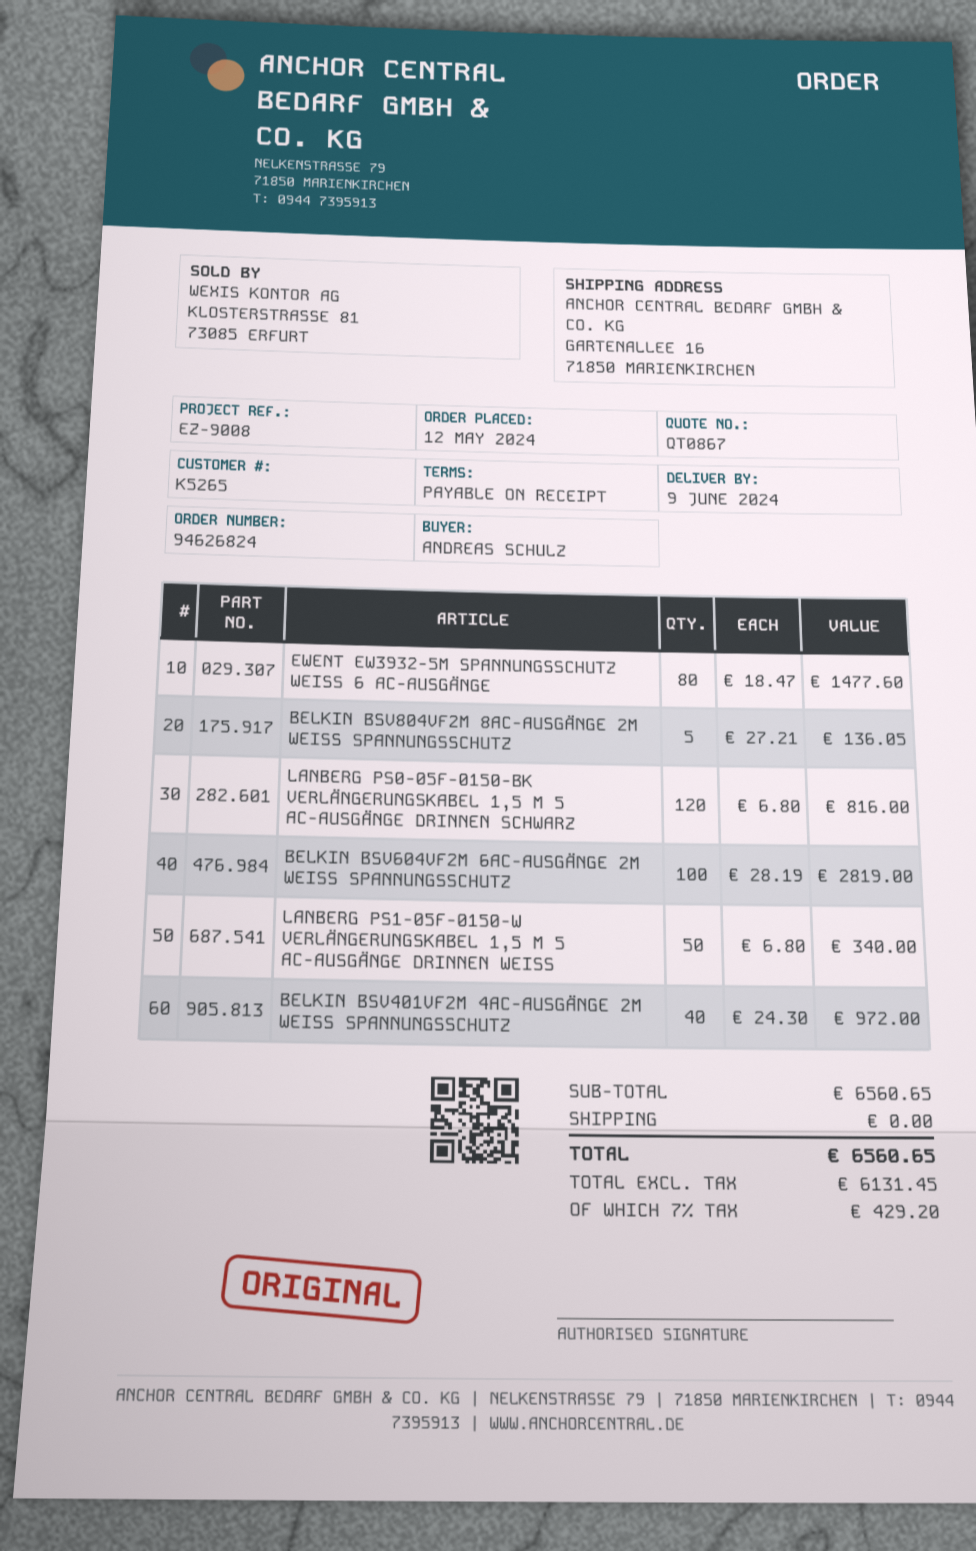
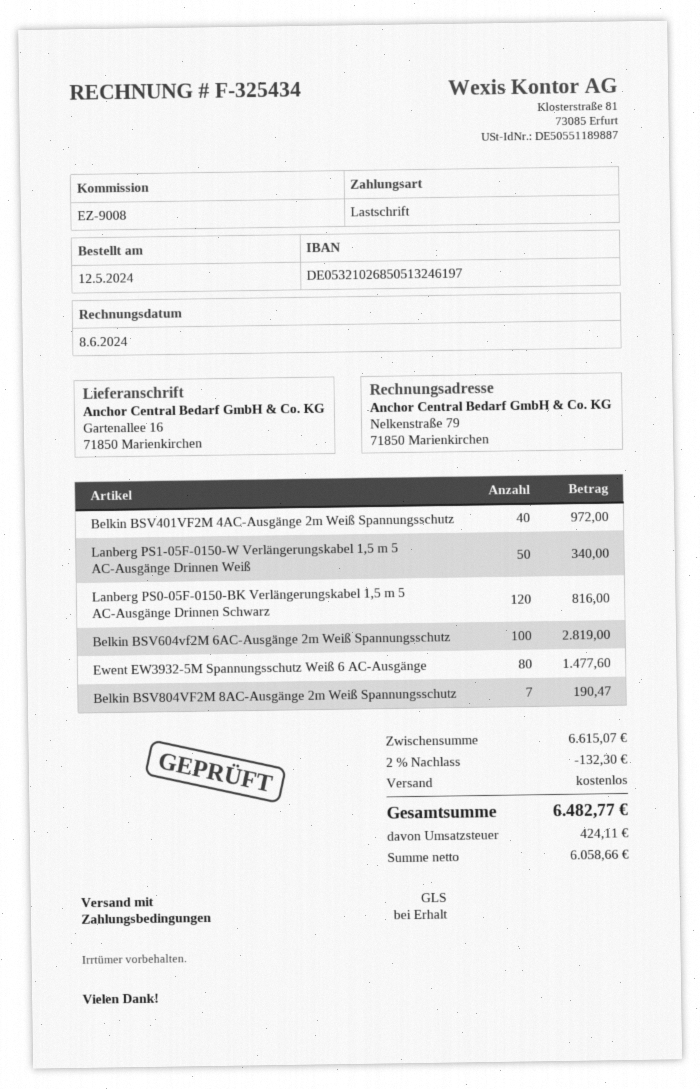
BELKIN BSV804VF2M 8AC-AUSGÄNGE 2M WEISS SPANNUNGSSCHUTZ: 5 for 136.05 -> 7 for 190.47
subtotal: 6560.65 -> 6615.07
discount: none -> 2% = 132.30
net: 6131.45 -> 6058.66
tax: 429.20 -> 424.11
total: 6560.65 -> 6482.77

